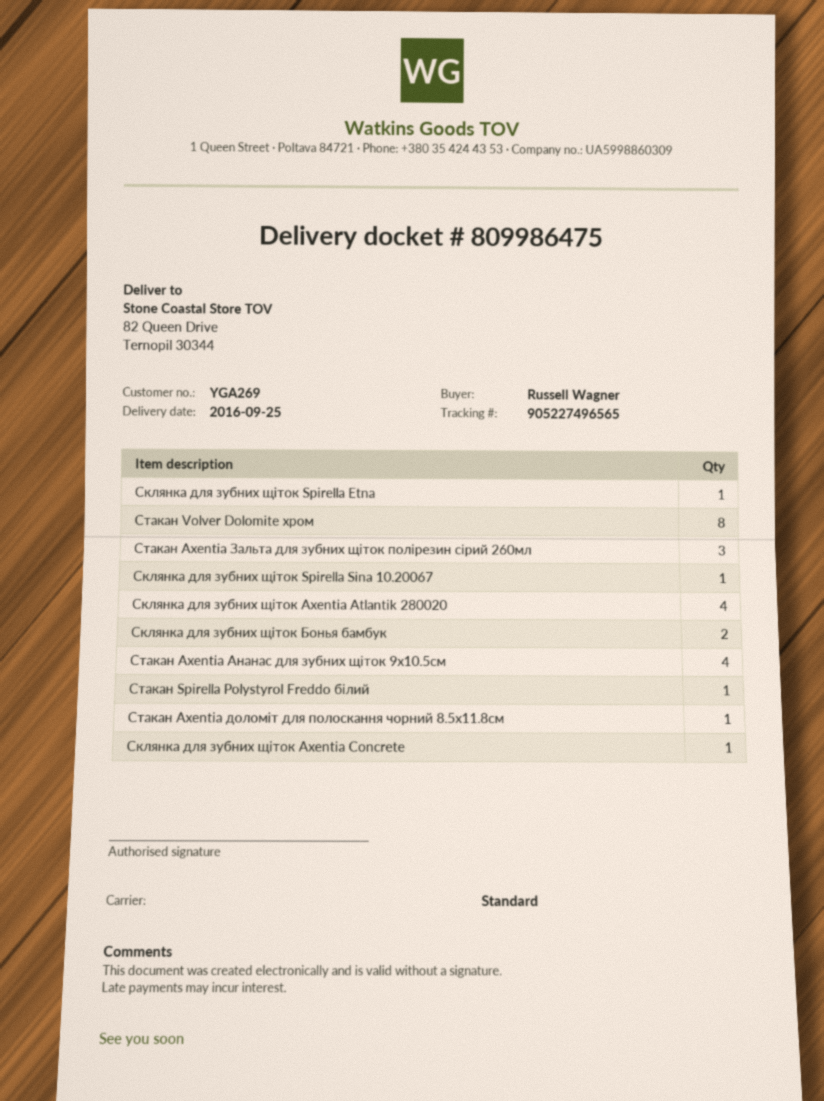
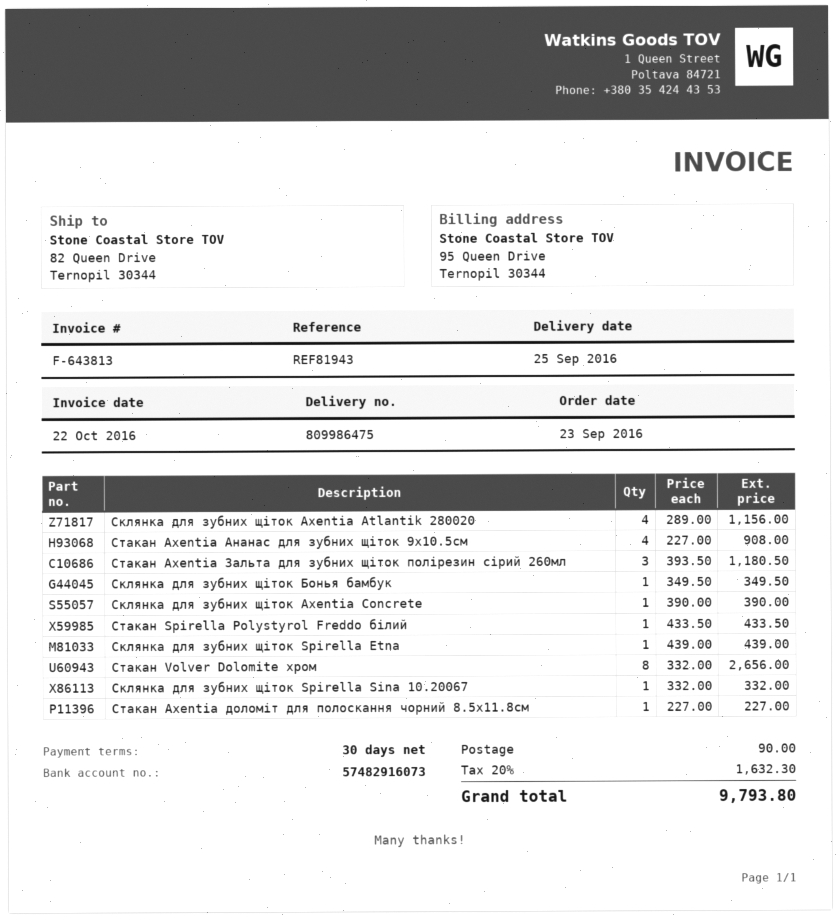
Склянка для зубних щіток Бонья бамбук: 2 -> 1

